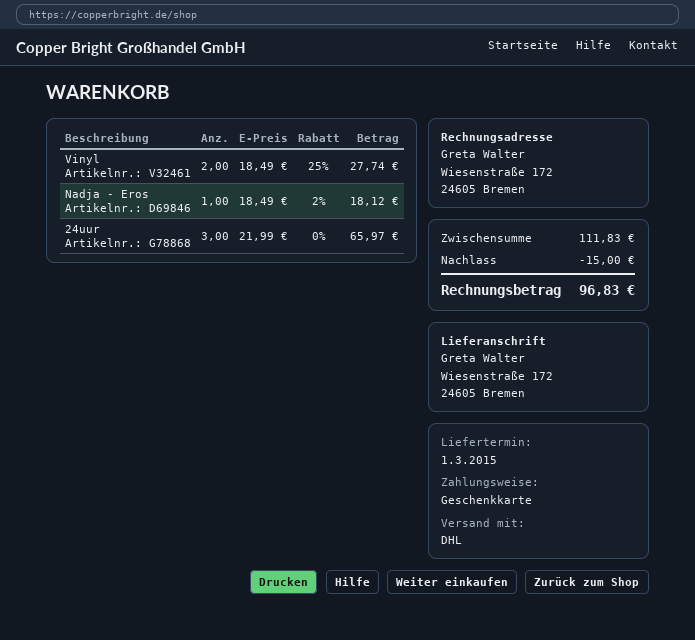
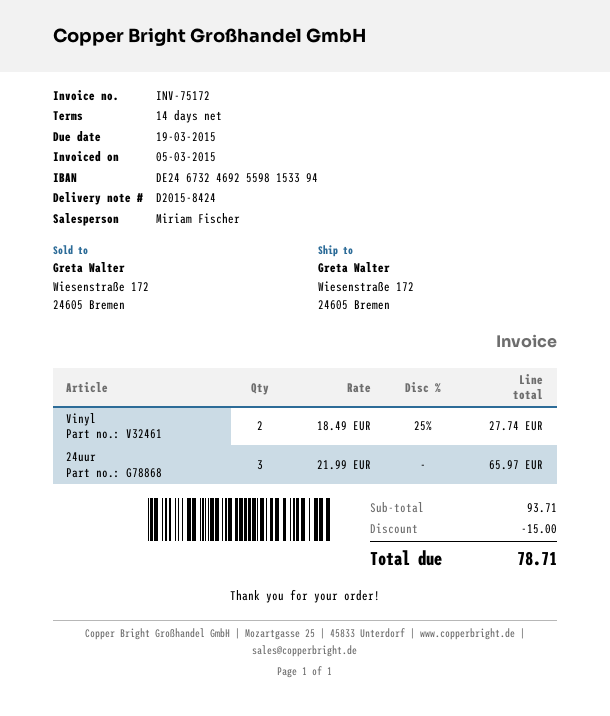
Nadja - Eros: 1 x 18.49 - 2% = 18.12 -> none
subtotal: 111.83 -> 93.71
total: 96.83 -> 78.71

